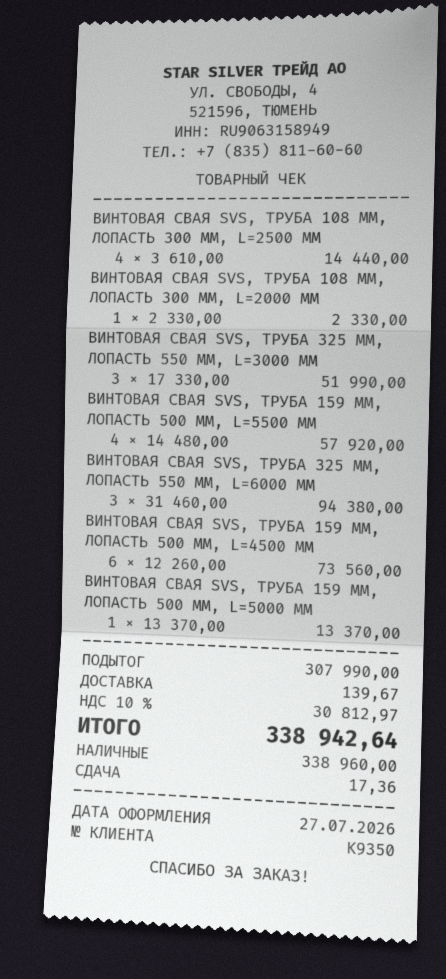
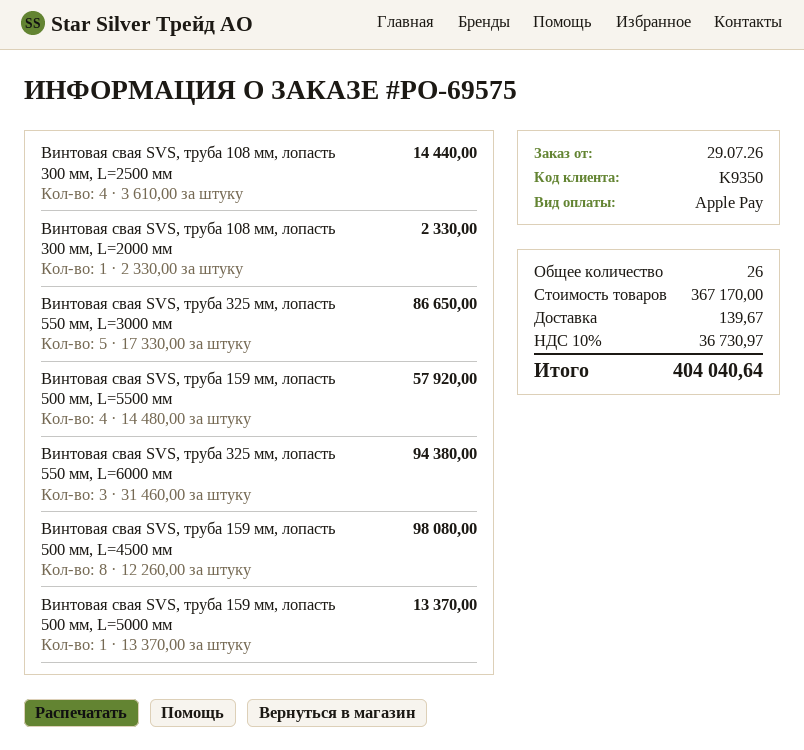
order date: 2026-07-27 -> 2026-07-29
payment method: cash -> Apple Pay
ВИНТОВАЯ СВАЯ SVS, ТРУБА 325 ММ, ЛОПАСТЬ 550 ММ, L=3000 ММ: 3 x 17330.00 = 51990.00 -> 5 x 17330.00 = 86650.00
ВИНТОВАЯ СВАЯ SVS, ТРУБА 159 ММ, ЛОПАСТЬ 500 ММ, L=4500 ММ: 6 x 12260.00 = 73560.00 -> 8 x 12260.00 = 98080.00
subtotal: 307990.00 -> 367170.00
tax: 10% = 30812.97 -> 10% = 36730.97
total: 338942.64 -> 404040.64

